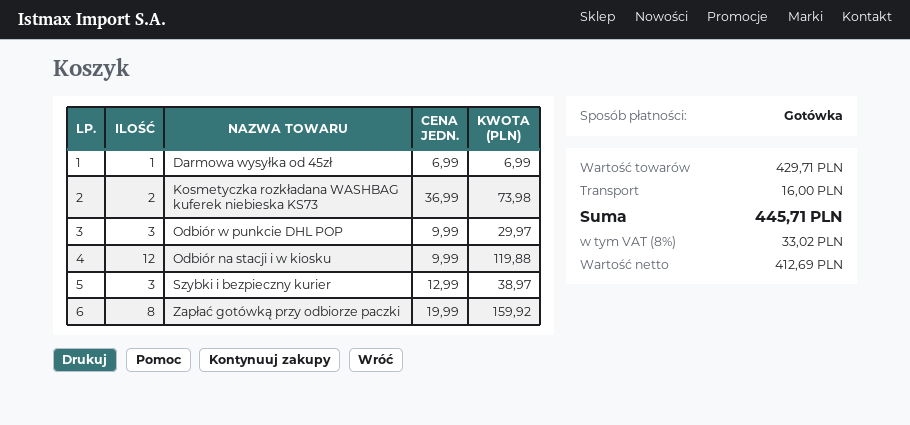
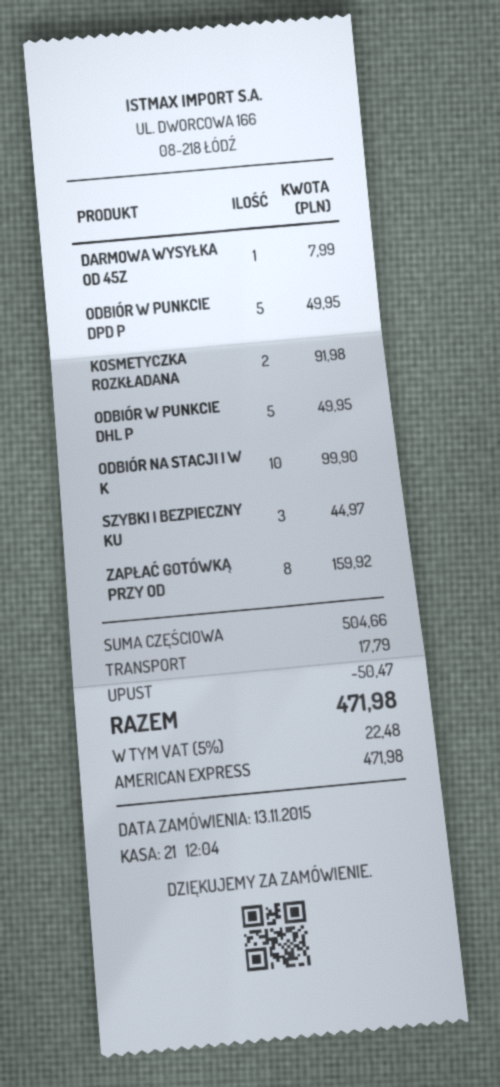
payment method: cash -> American Express
Darmowa wysyłka od 45zł: 1 for 6.99 -> 1 for 7.99
Kosmetyczka rozkładana WASHBAG kuferek niebieska KS73: 2 for 73.98 -> 2 for 91.98
Odbiór w punkcie DHL POP: 3 for 29.97 -> 5 for 49.95
Odbiór na stacji i w kiosku: 12 for 119.88 -> 10 for 99.90
Szybki i bezpieczny kurier: 3 for 38.97 -> 3 for 44.97
ODBIÓR W PUNKCIE DPD P: none -> 5 for 49.95
subtotal: 429.71 -> 504.66
discount: none -> 50.47
shipping: 16.00 -> 17.79
tax: 8% = 33.02 -> 5% = 22.48
total: 445.71 -> 471.98

